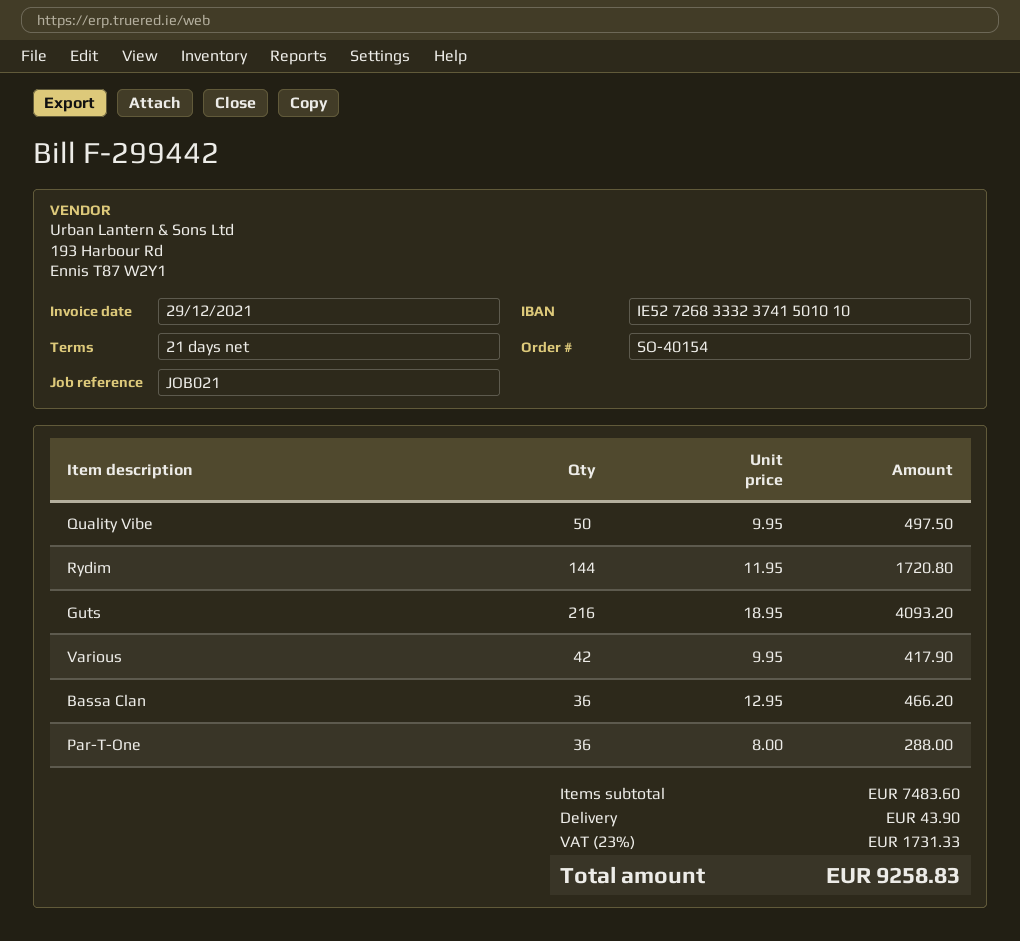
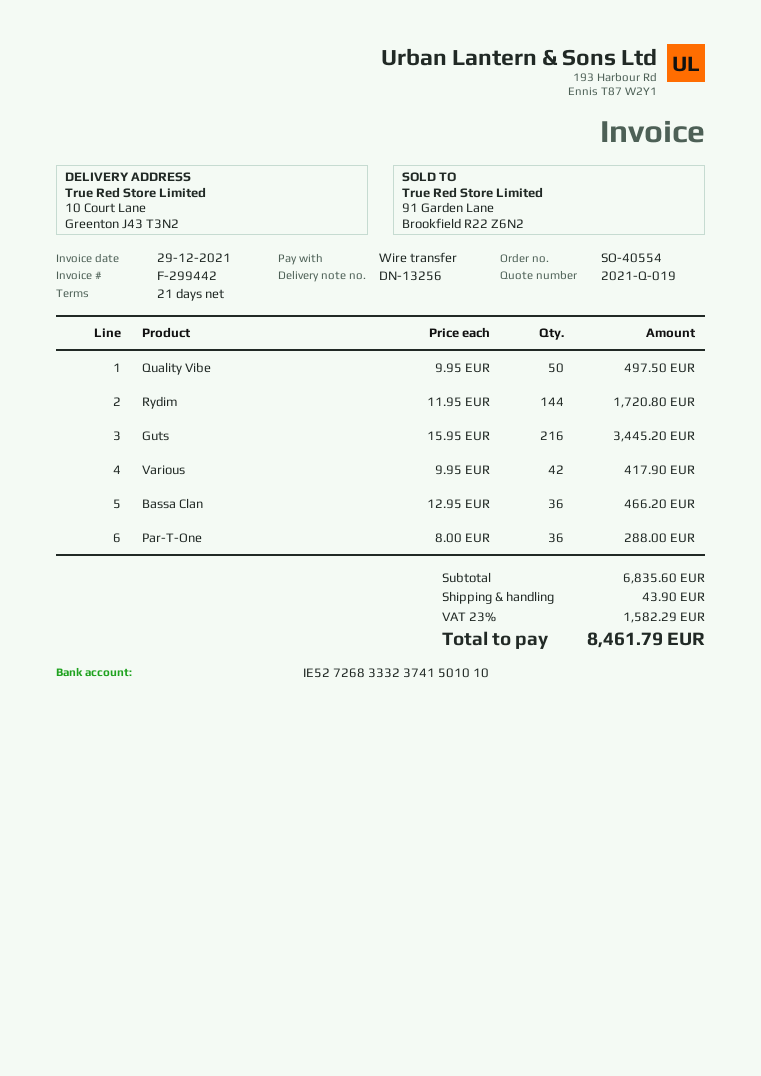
order number: SO-40154 -> SO-40554
Guts: 216 x 18.95 = 4093.20 -> 216 x 15.95 = 3445.20
subtotal: 7483.60 -> 6835.60
tax: 23% = 1731.33 -> 23% = 1582.29
total: 9258.83 -> 8461.79

